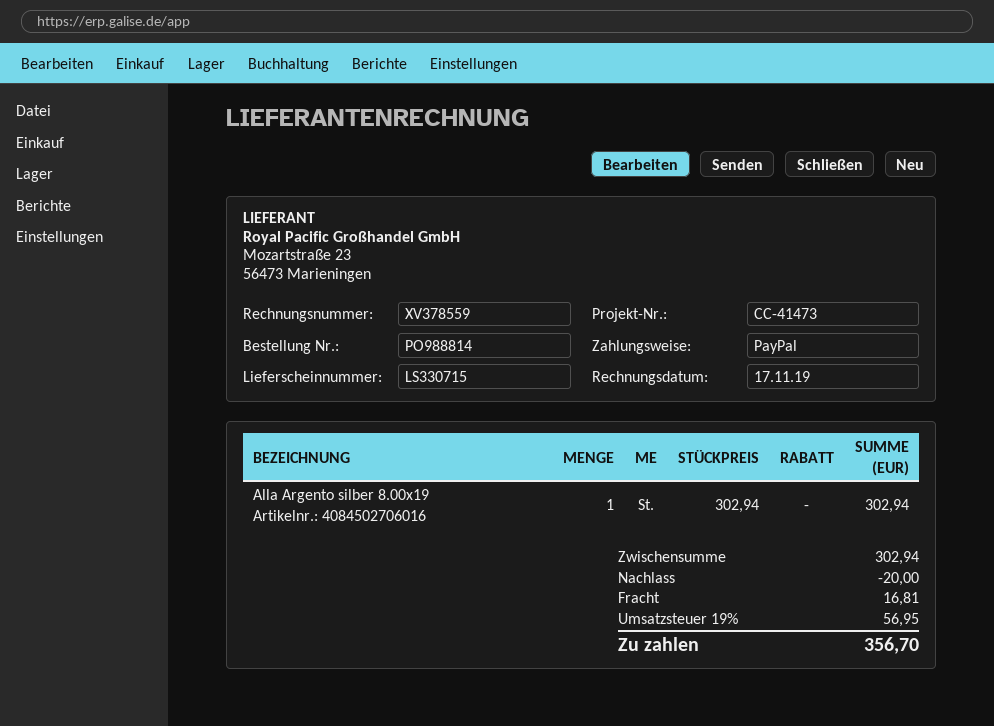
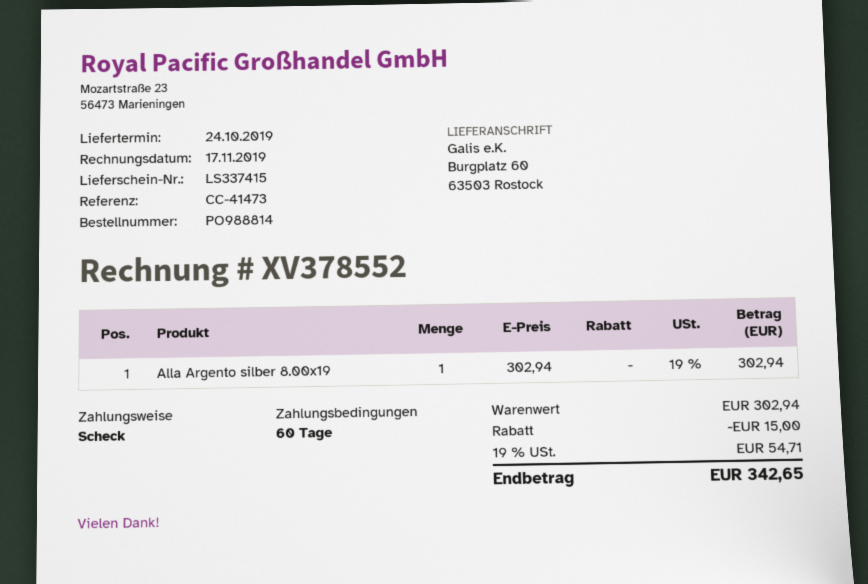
delivery note number: LS330715 -> LS337415
invoice number: XV378559 -> XV378552
payment method: PayPal -> cheque
discount: 20.00 -> 15.00
shipping: 16.81 -> none
tax: 19% = 56.95 -> 19% = 54.71
total: 356.70 -> 342.65

